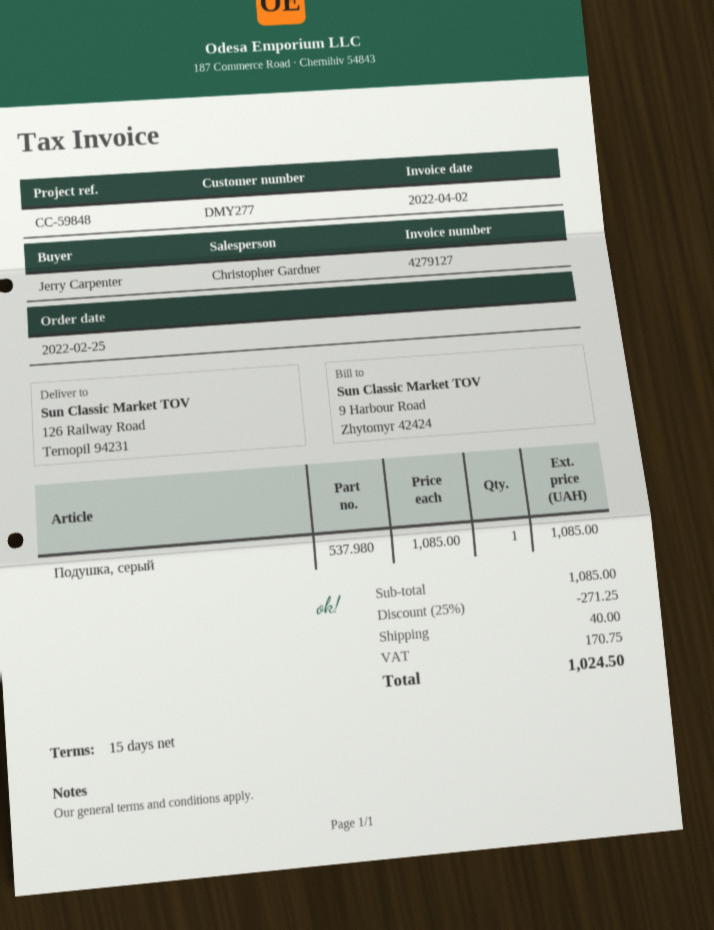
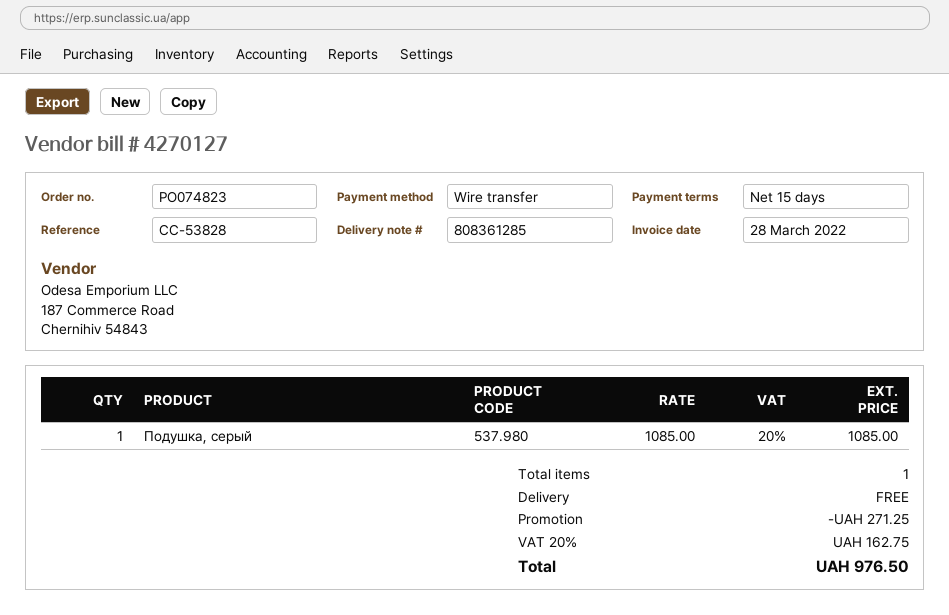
invoice number: 4279127 -> 4270127
invoice date: 2022-04-02 -> 2022-03-28
reference: CC-59848 -> CC-53828
shipping: 40.00 -> 0.00
tax: 170.75 -> 162.75
total: 1024.50 -> 976.50

